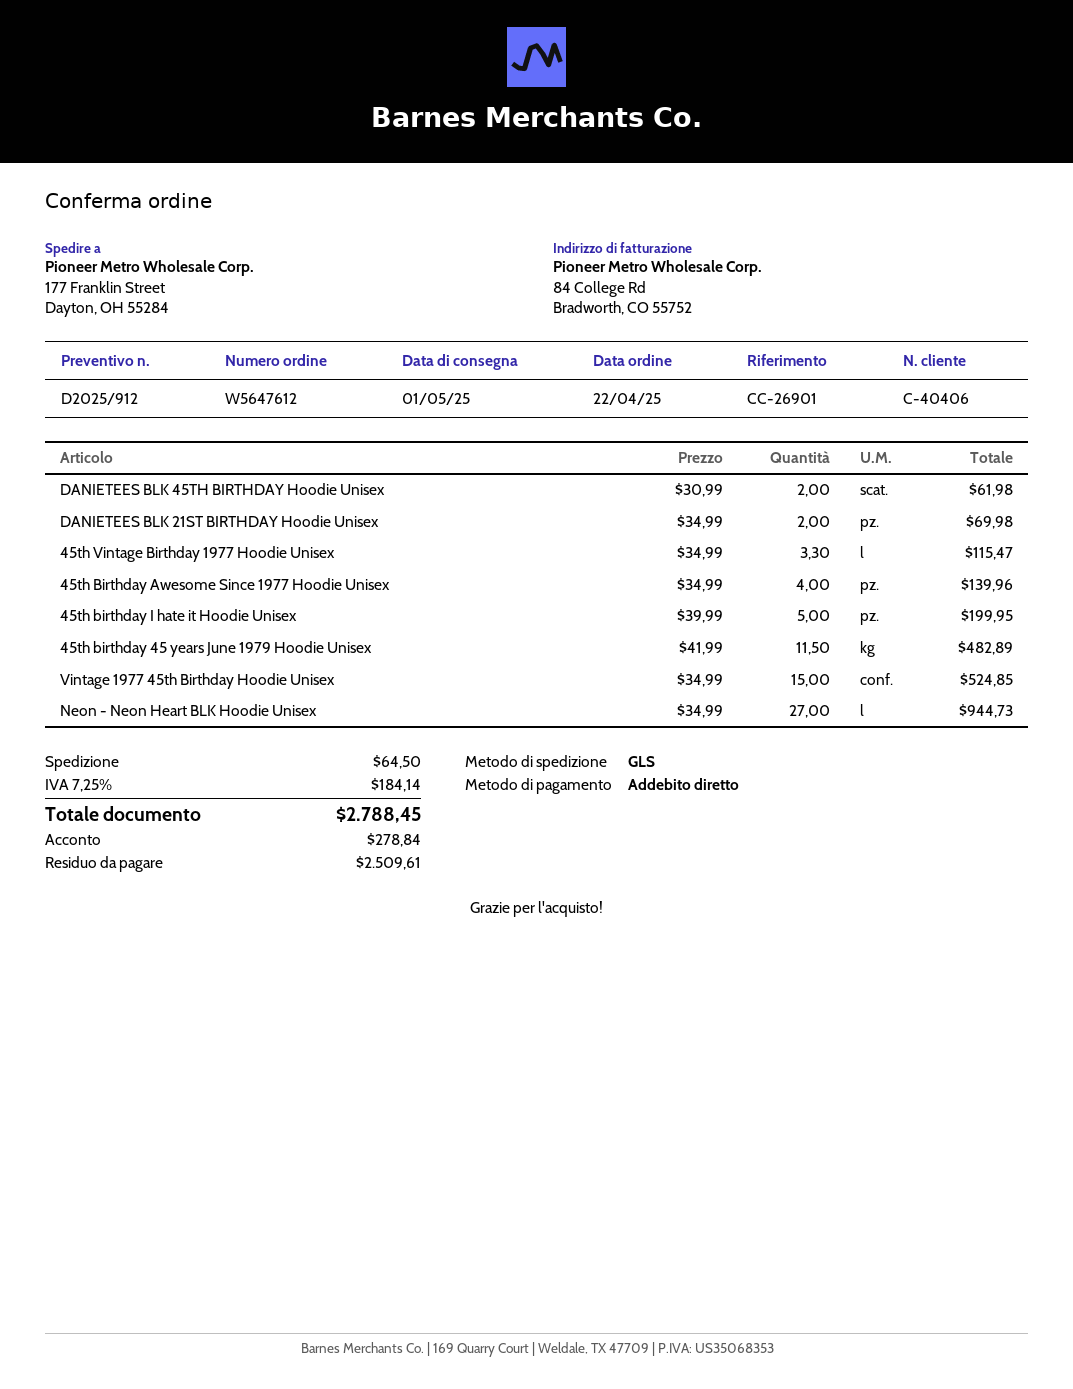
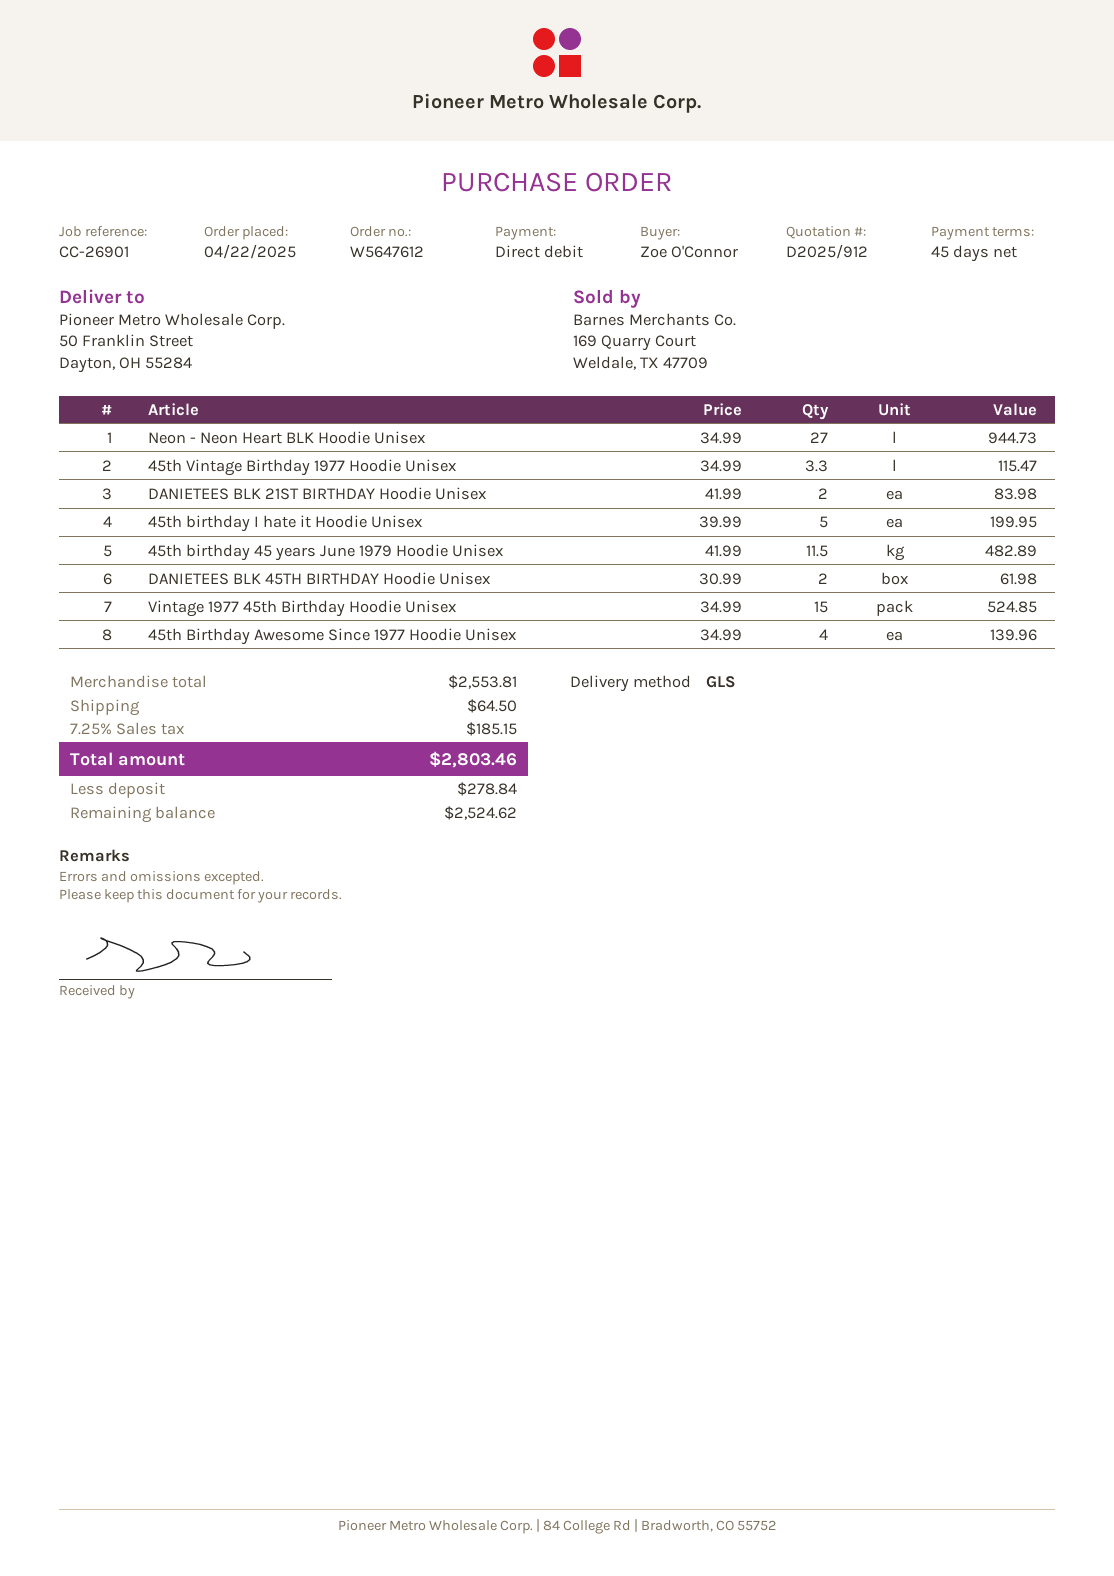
ship to: 177 Franklin Street, Dayton, OH 55284 -> 50 Franklin Street, Dayton, OH 55284
DANIETEES BLK 21ST BIRTHDAY Hoodie Unisex: 2 x 34.99 = 69.98 -> 2 x 41.99 = 83.98
tax: 7.25% = 184.14 -> 7.25% = 185.15
total: 2788.45 -> 2803.46
balance: 2509.61 -> 2524.62

